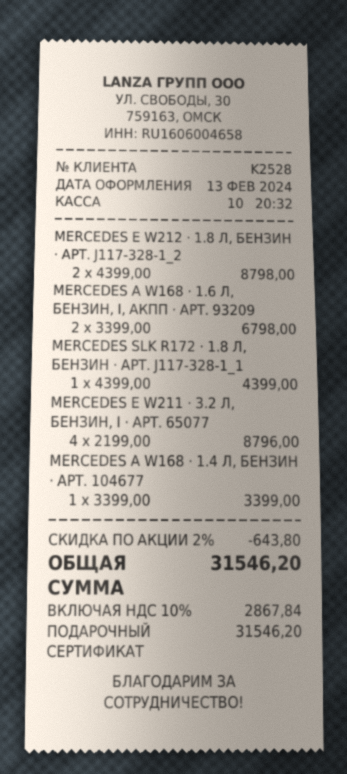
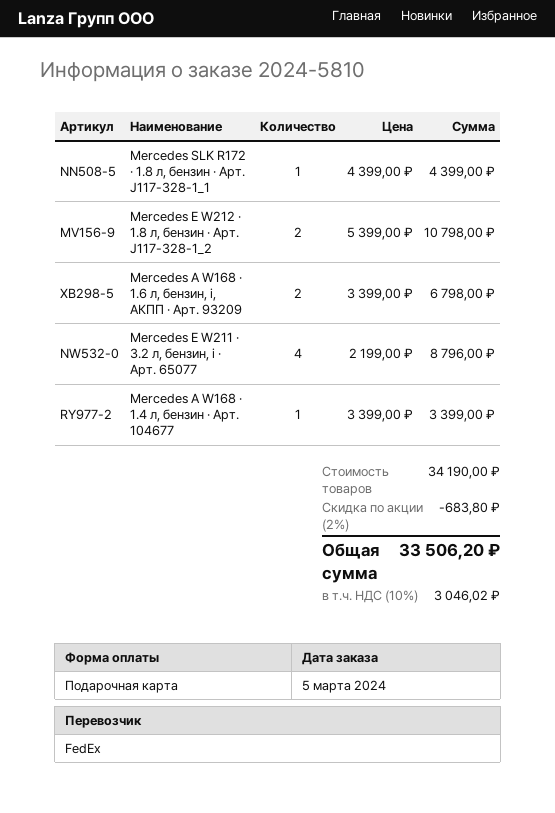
order date: 2024-02-13 -> 2024-03-05
MERCEDES E W212 · 1.8 Л, БЕНЗИН · АРТ. J117-328-1_2: 2 x 4399.00 = 8798.00 -> 2 x 5399.00 = 10798.00
discount: 2% = 643.80 -> 2% = 683.80
tax: 10% = 2867.84 -> 10% = 3046.02
total: 31546.20 -> 33506.20

